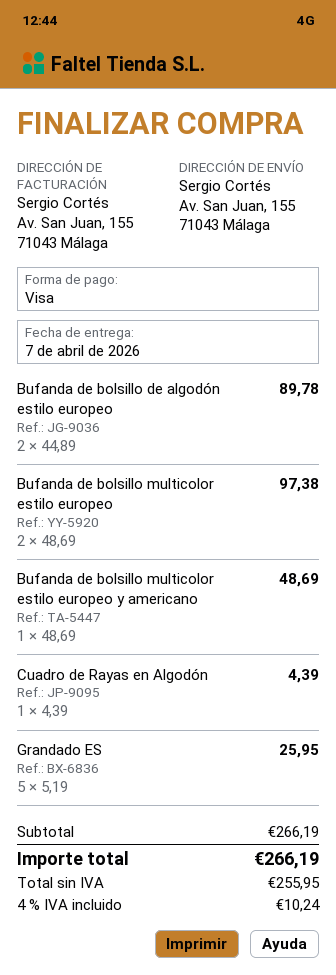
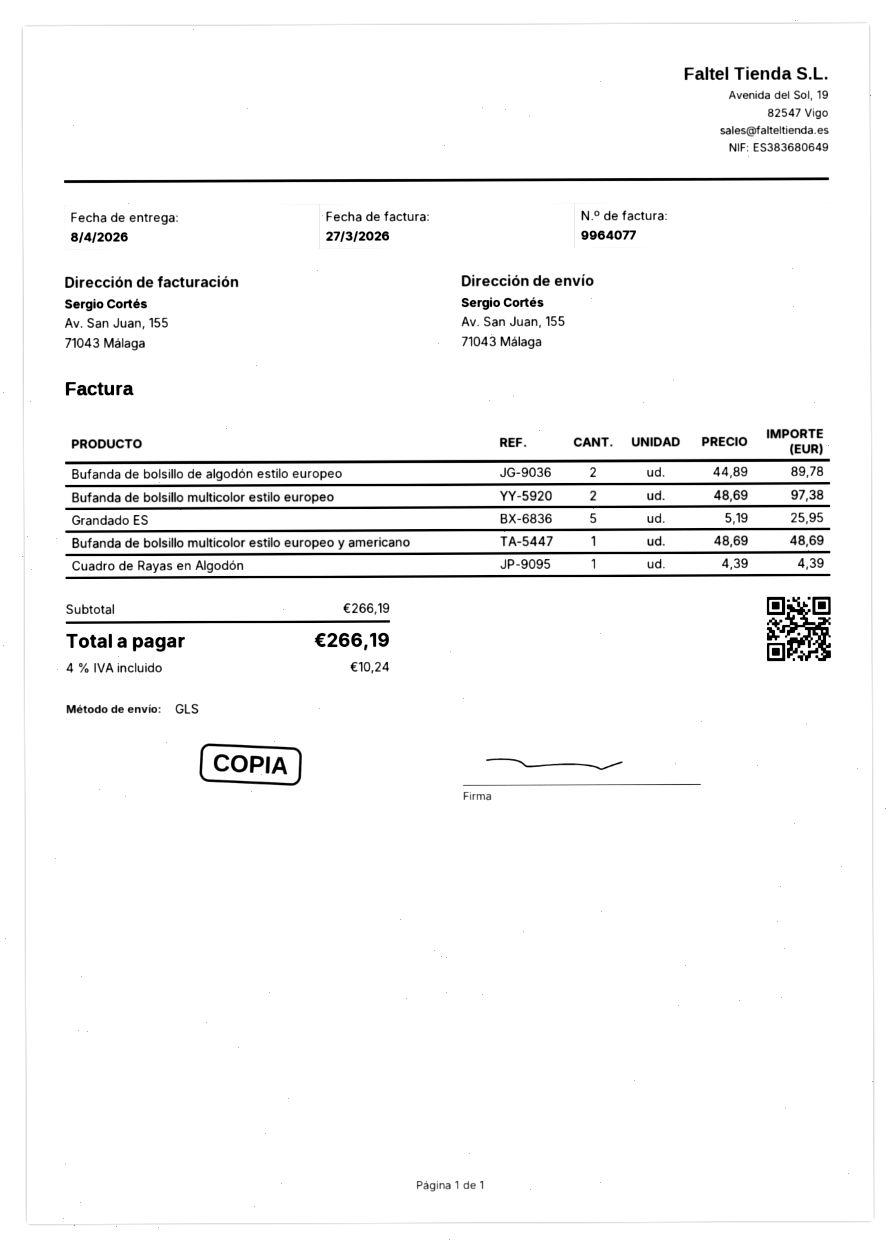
delivery date: 2026-04-07 -> 2026-04-08

